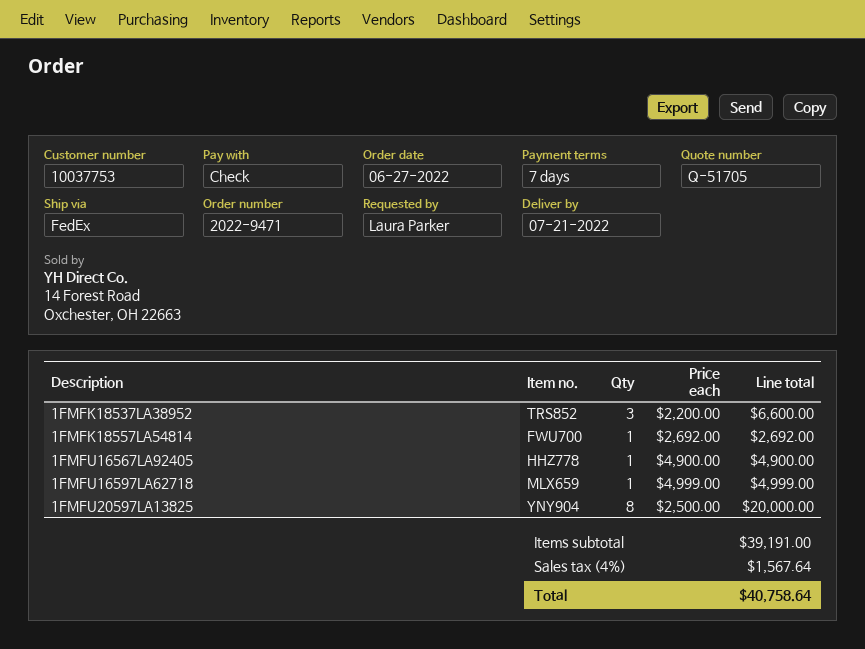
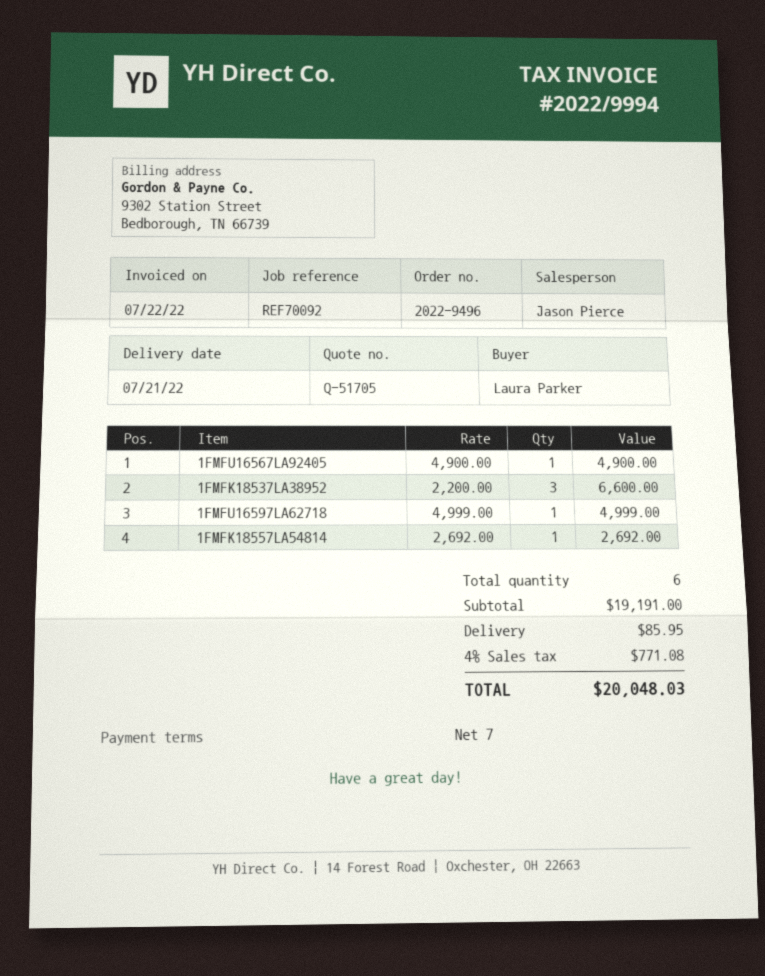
order number: 2022-9471 -> 2022-9496
1FMFU20597LA13825: 8 x 2500.00 = 20000.00 -> none
subtotal: 39191.00 -> 19191.00
shipping: none -> 85.95
tax: 4% = 1567.64 -> 4% = 771.08
total: 40758.64 -> 20048.03

